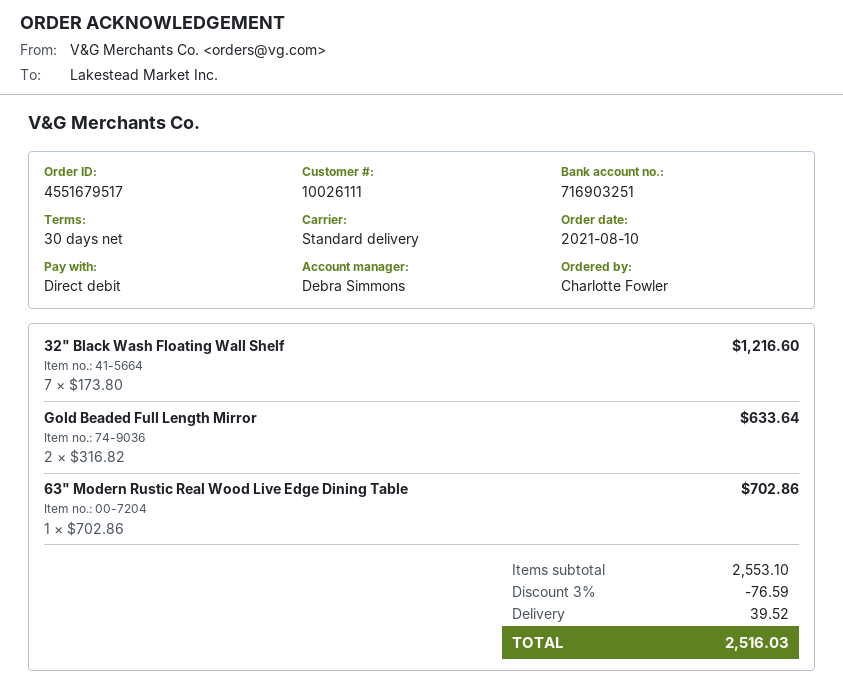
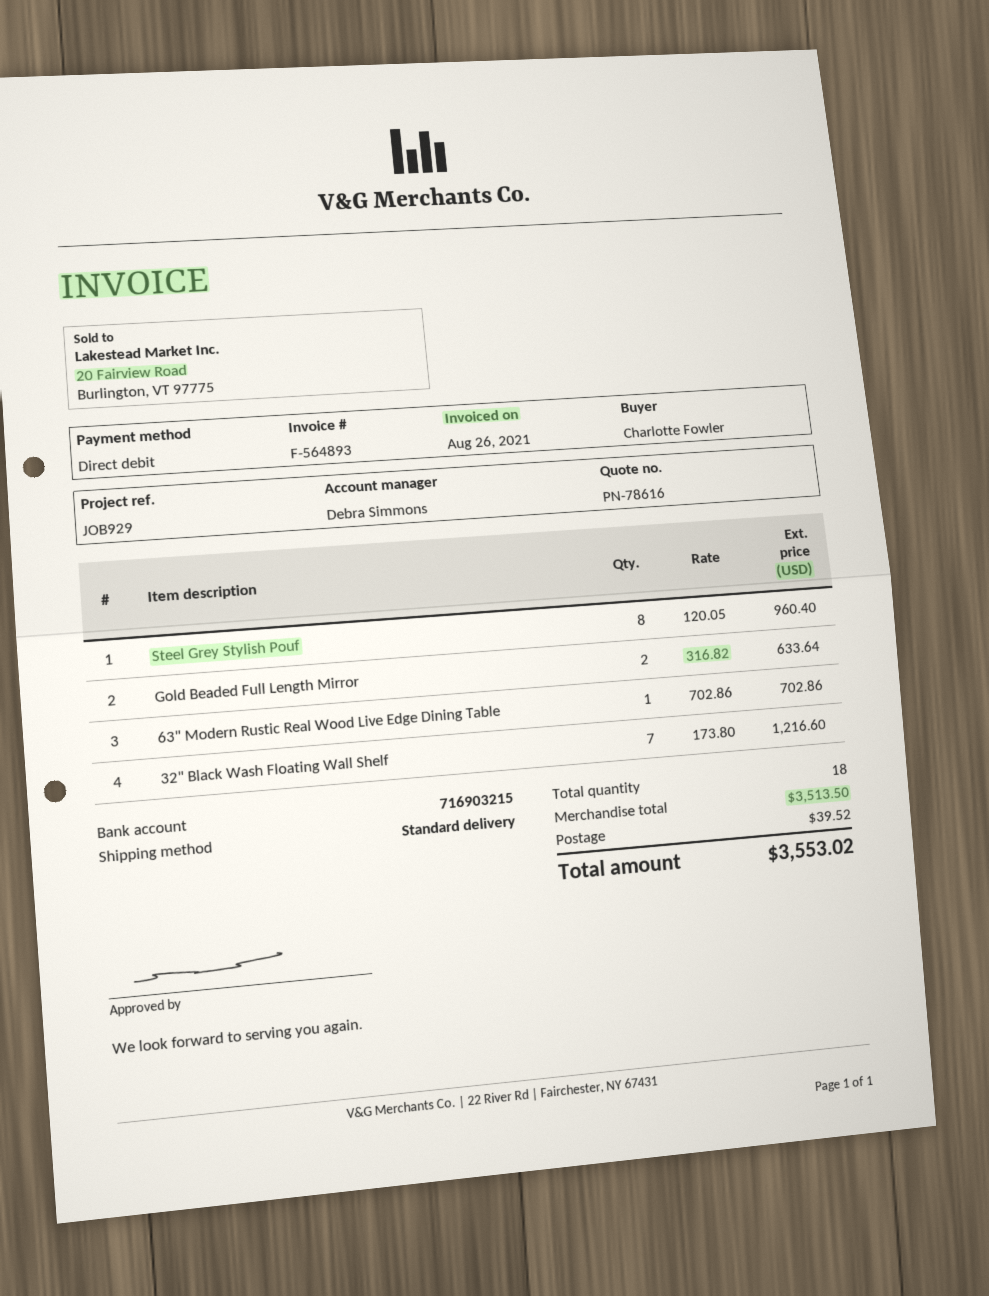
bank account: 716903251 -> 716903215
Steel Grey Stylish Pouf: none -> 8 x 120.05 = 960.40
subtotal: 2553.10 -> 3513.50
discount: 3% = 76.59 -> none
total: 2516.03 -> 3553.02

